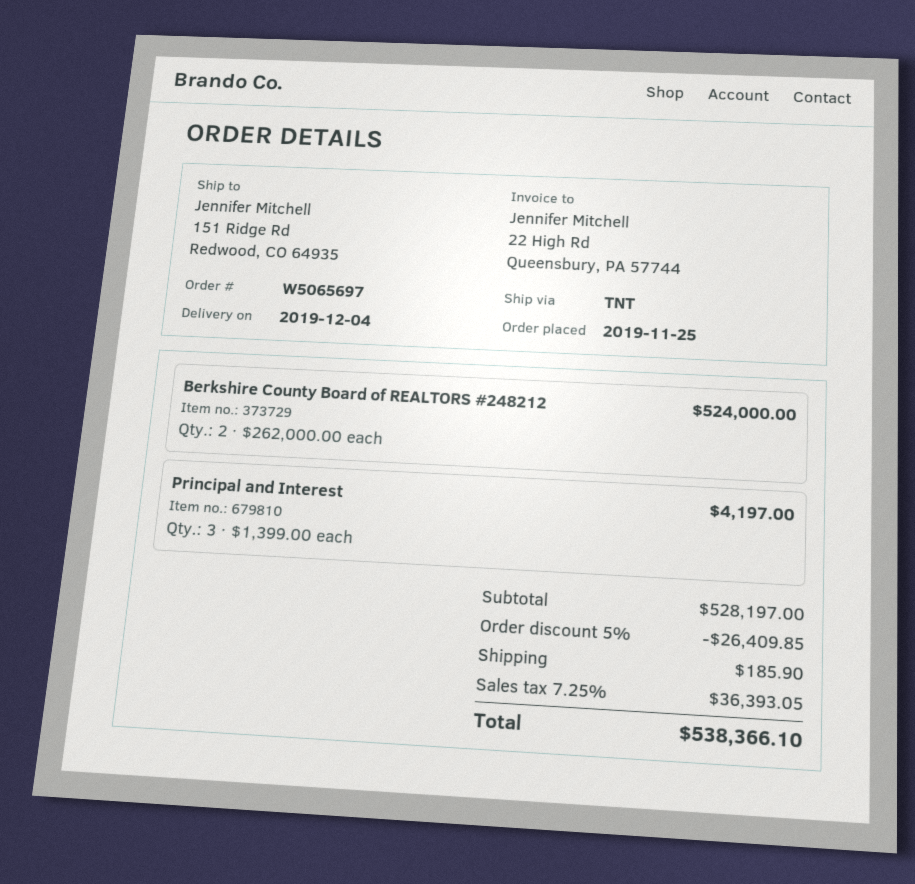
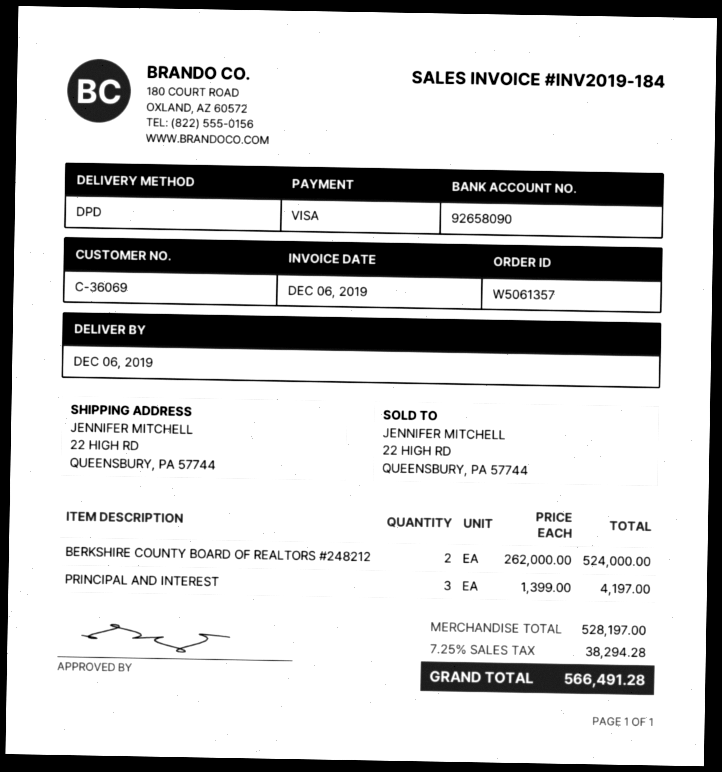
order number: W5065697 -> W5061357
delivery date: 2019-12-04 -> 2019-12-06
shipping method: TNT -> DPD
ship to: 151 Ridge Rd, Redwood, CO 64935 -> 22 HIGH RD, QUEENSBURY, PA 57744
discount: 5% = 26409.85 -> none
shipping: 185.90 -> none
tax: 7.25% = 36393.05 -> 7.25% = 38294.28
total: 538366.10 -> 566491.28

